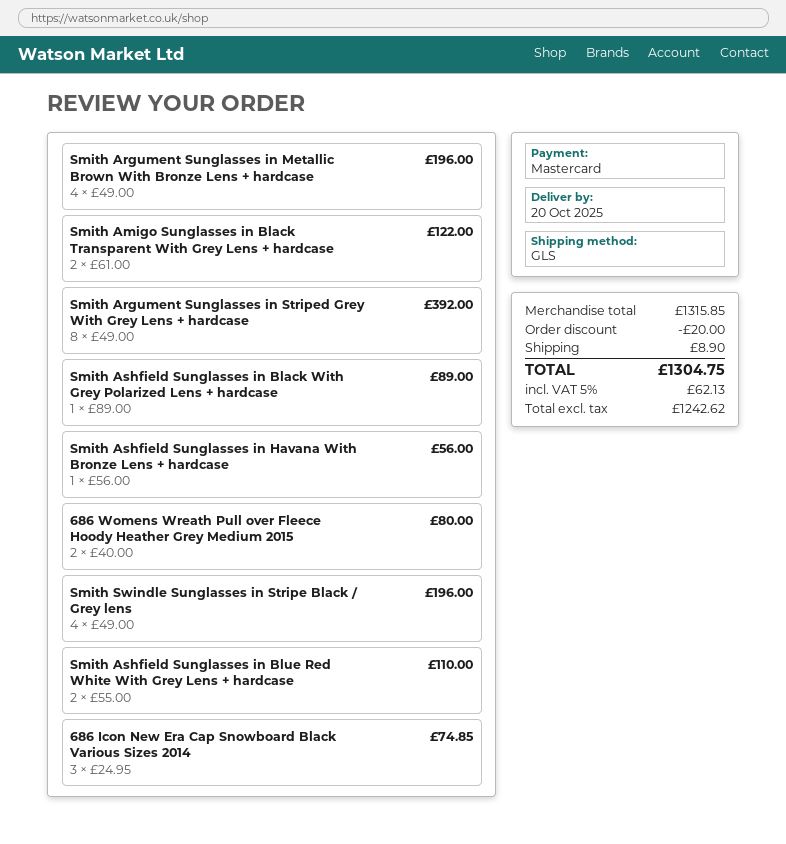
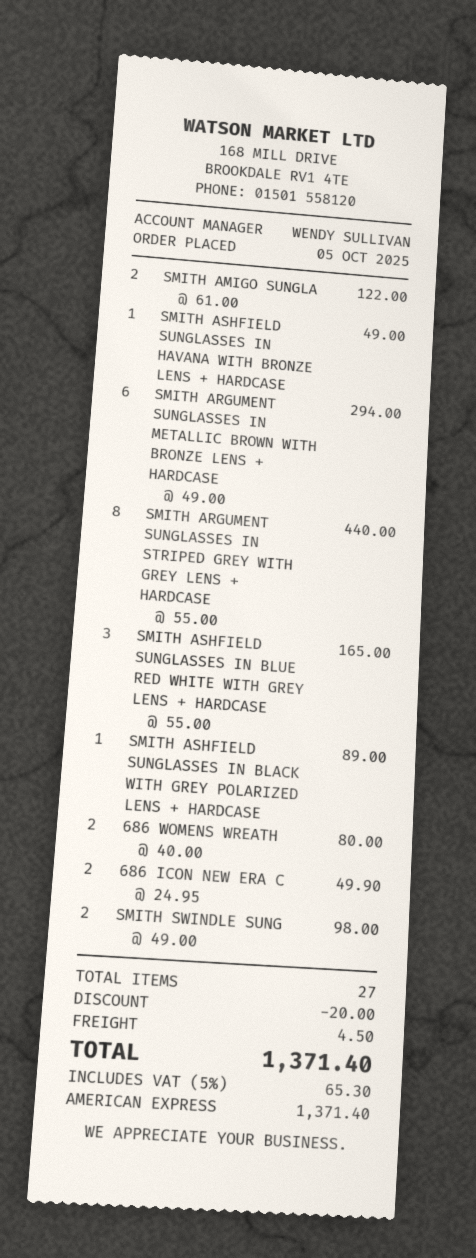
payment method: Mastercard -> American Express
Smith Argument Sunglasses in Metallic Brown With Bronze Lens + hardcase: 4 x 49.00 = 196.00 -> 6 x 49.00 = 294.00
Smith Argument Sunglasses in Striped Grey With Grey Lens + hardcase: 8 x 49.00 = 392.00 -> 8 x 55.00 = 440.00
Smith Ashfield Sunglasses in Havana With Bronze Lens + hardcase: 1 x 56.00 = 56.00 -> 1 x 49.00 = 49.00
Smith Swindle Sunglasses in Stripe Black / Grey lens: 4 x 49.00 = 196.00 -> 2 x 49.00 = 98.00
Smith Ashfield Sunglasses in Blue Red White With Grey Lens + hardcase: 2 x 55.00 = 110.00 -> 3 x 55.00 = 165.00
686 Icon New Era Cap Snowboard Black Various Sizes 2014: 3 x 24.95 = 74.85 -> 2 x 24.95 = 49.90
shipping: 8.90 -> 4.50
tax: 5% = 62.13 -> 5% = 65.30
total: 1304.75 -> 1371.40

